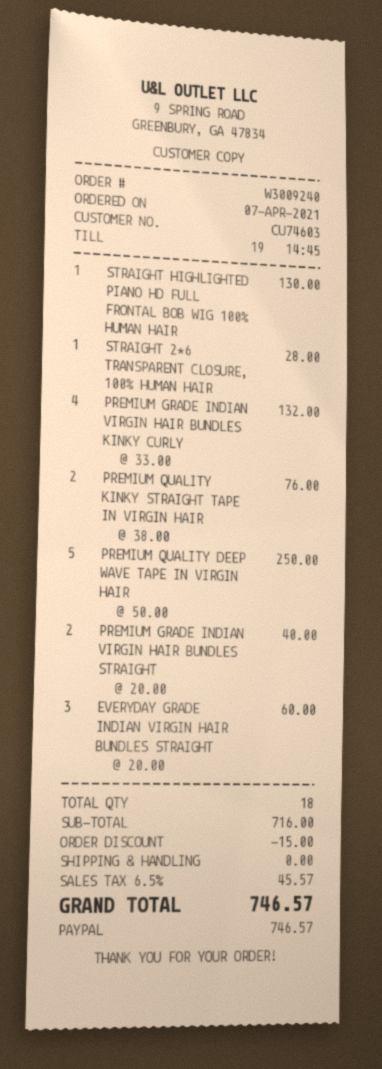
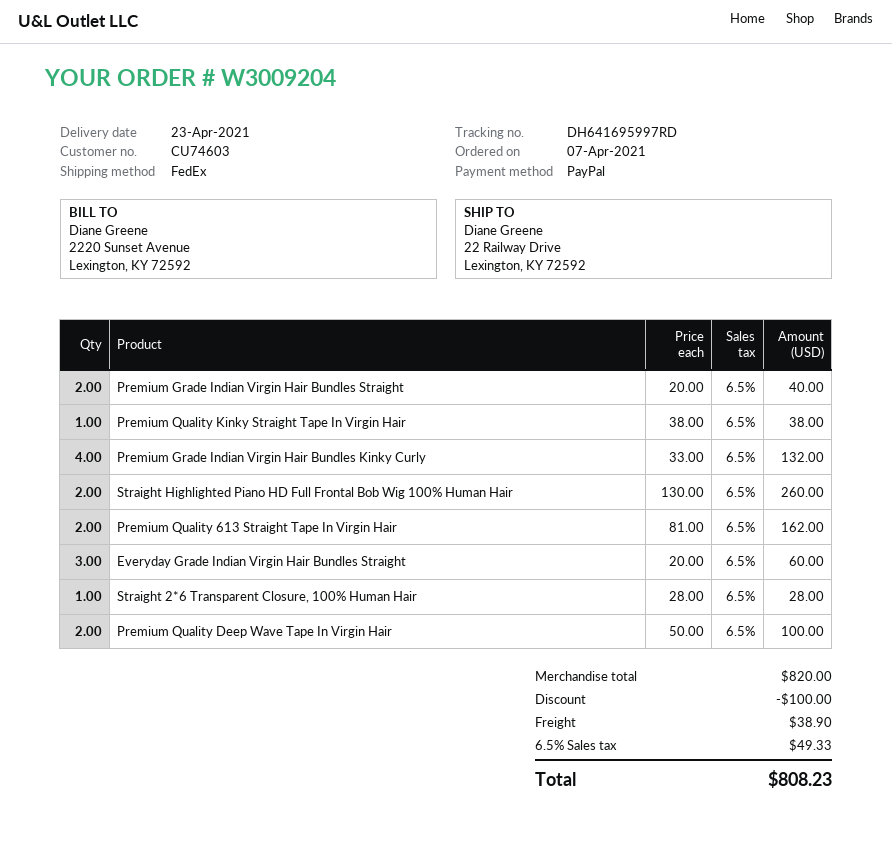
order number: W3009240 -> W3009204
STRAIGHT HIGHLIGHTED PIANO HD FULL FRONTAL BOB WIG 100% HUMAN HAIR: 1 x 130.00 = 130.00 -> 2 x 130.00 = 260.00
PREMIUM QUALITY KINKY STRAIGHT TAPE IN VIRGIN HAIR: 2 x 38.00 = 76.00 -> 1 x 38.00 = 38.00
PREMIUM QUALITY DEEP WAVE TAPE IN VIRGIN HAIR: 5 x 50.00 = 250.00 -> 2 x 50.00 = 100.00
Premium Quality 613 Straight Tape In Virgin Hair: none -> 2 x 81.00 = 162.00
subtotal: 716.00 -> 820.00
discount: 15.00 -> 100.00
shipping: 0.00 -> 38.90
tax: 6.5% = 45.57 -> 6.5% = 49.33
total: 746.57 -> 808.23

